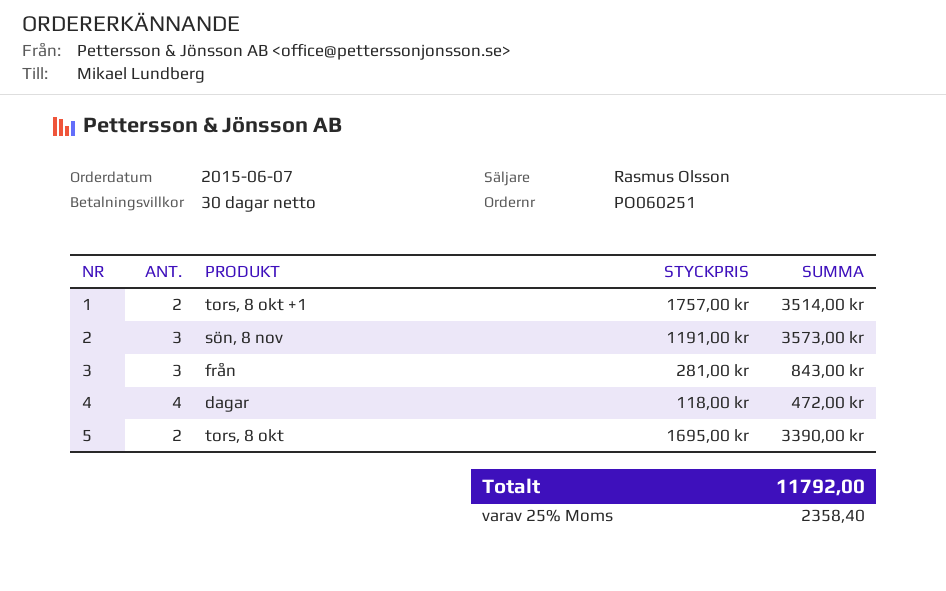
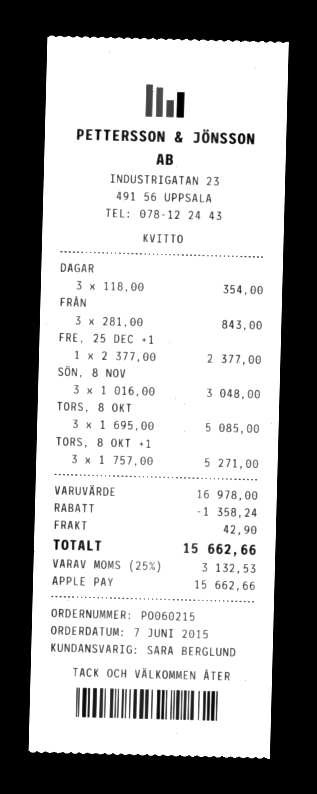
order number: PO060251 -> PO060215
sales rep: Rasmus Olsson -> SARA BERGLUND
tors, 8 okt +1: 2 x 1757.00 = 3514.00 -> 3 x 1757.00 = 5271.00
sön, 8 nov: 3 x 1191.00 = 3573.00 -> 3 x 1016.00 = 3048.00
dagar: 4 x 118.00 = 472.00 -> 3 x 118.00 = 354.00
tors, 8 okt: 2 x 1695.00 = 3390.00 -> 3 x 1695.00 = 5085.00
FRE, 25 DEC +1: none -> 1 x 2377.00 = 2377.00
discount: none -> 1358.24
shipping: none -> 42.90
tax: 25% = 2358.40 -> 25% = 3132.53
total: 11792.00 -> 15662.66

